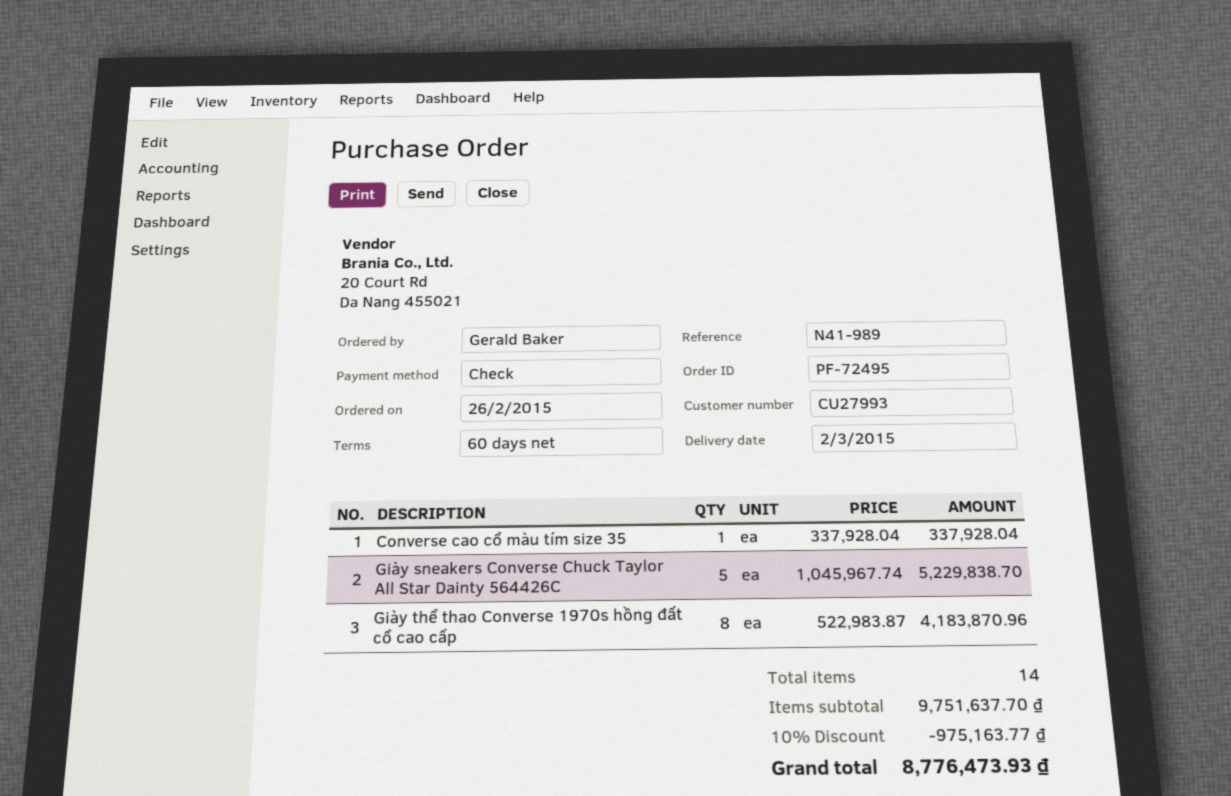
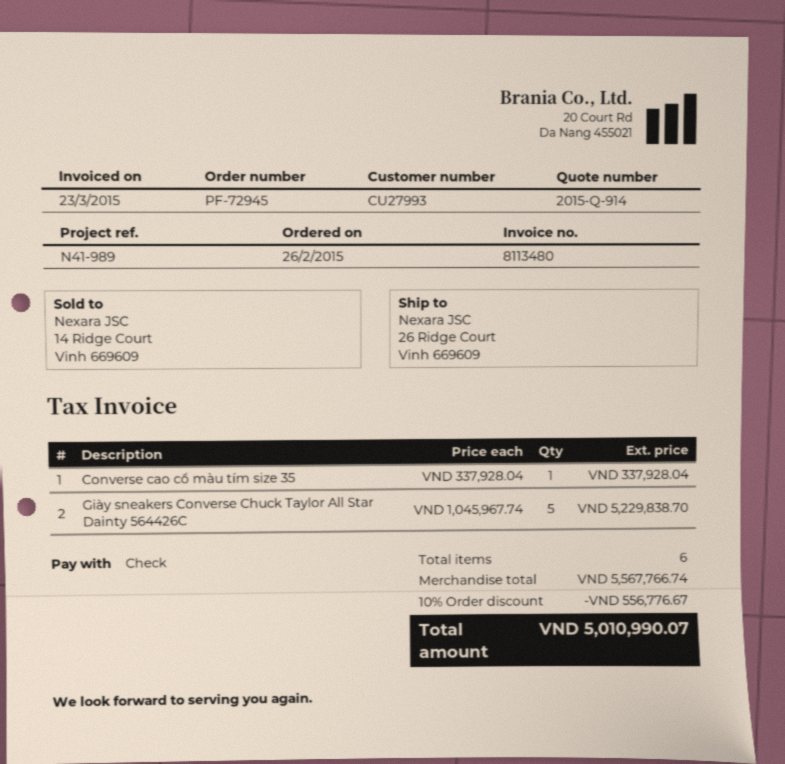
order number: PF-72495 -> PF-72945
Giày thể thao Converse 1970s hồng đất cổ cao cấp: 8 x 522983.87 = 4183870.96 -> none
total quantity: 14 -> 6
subtotal: 9751637.70 -> 5567766.74
discount: 10% = 975163.77 -> 10% = 556776.67
total: 8776473.93 -> 5010990.07

